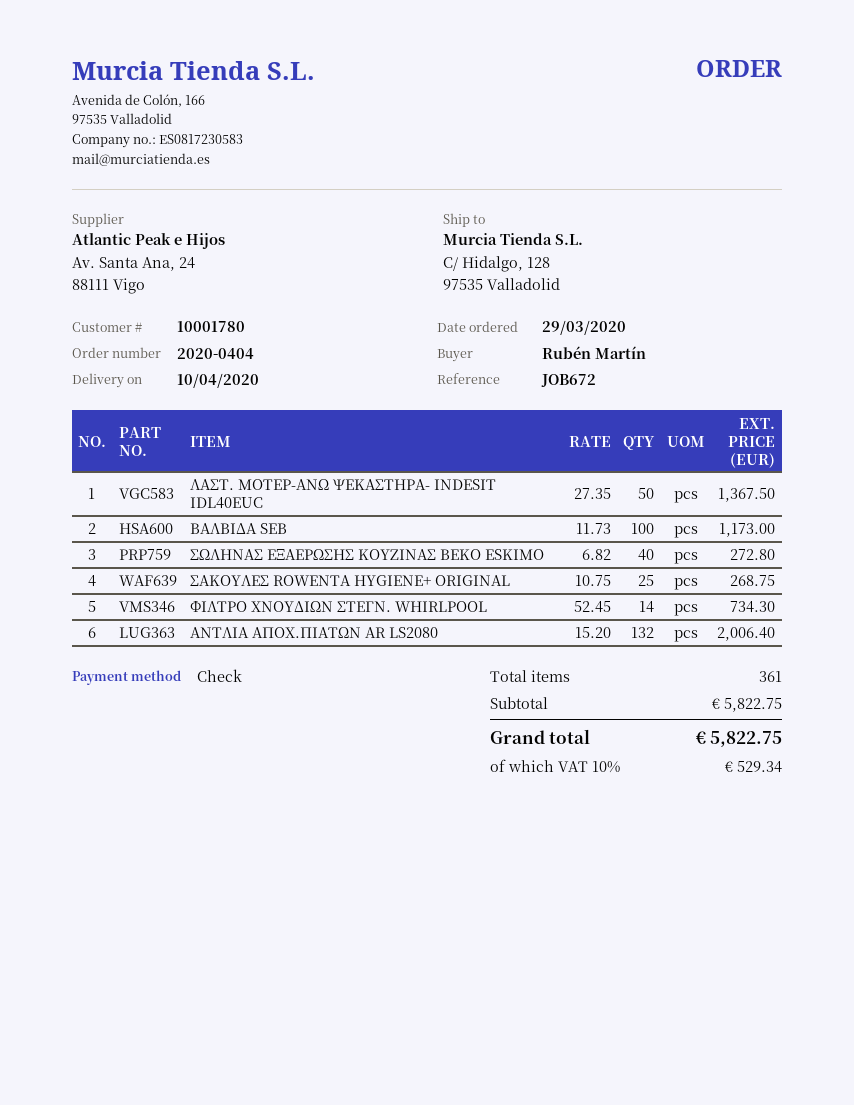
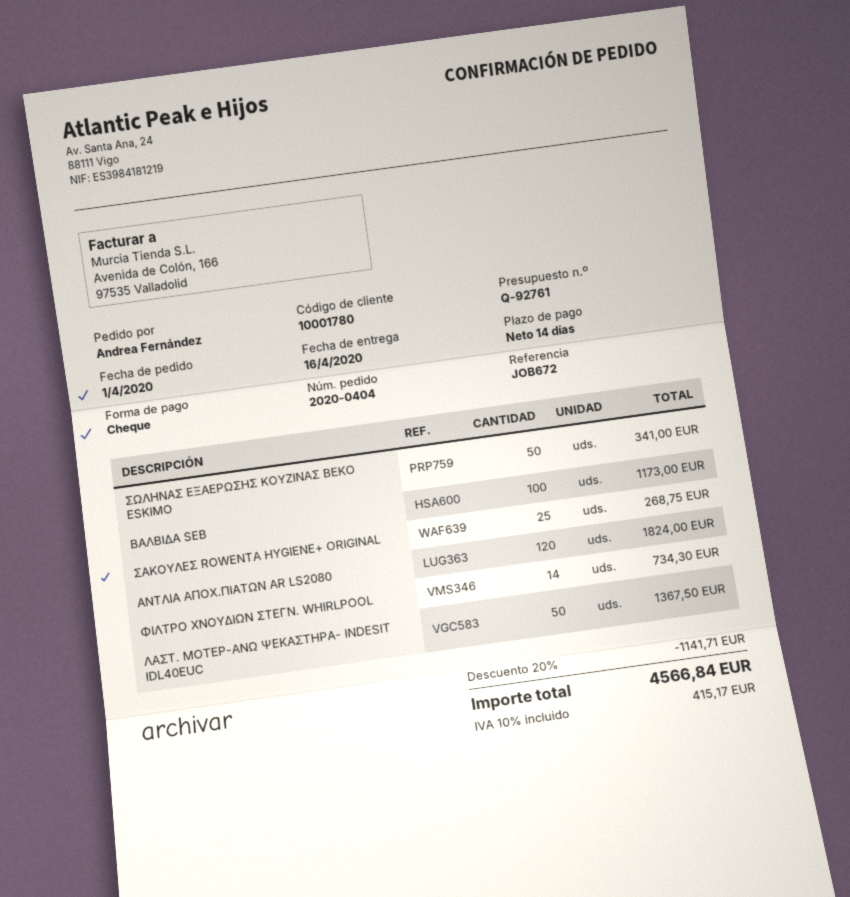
order date: 2020-03-29 -> 2020-04-01
delivery date: 2020-04-10 -> 2020-04-16
ordered by: Rubén Martín -> Andrea Fernández
ΣΩΛΗΝΑΣ ΕΞΑΕΡΩΣΗΣ ΚΟΥΖΙΝΑΣ ΒΕΚΟ ESKIMO: 40 for 272.80 -> 50 for 341.00
ΑΝΤΛΙΑ ΑΠΟΧ.ΠΙΑΤΩΝ AR LS2080: 132 for 2006.40 -> 120 for 1824.00
discount: none -> 20% = 1141.71
tax: 10% = 529.34 -> 10% = 415.17
total: 5822.75 -> 4566.84

